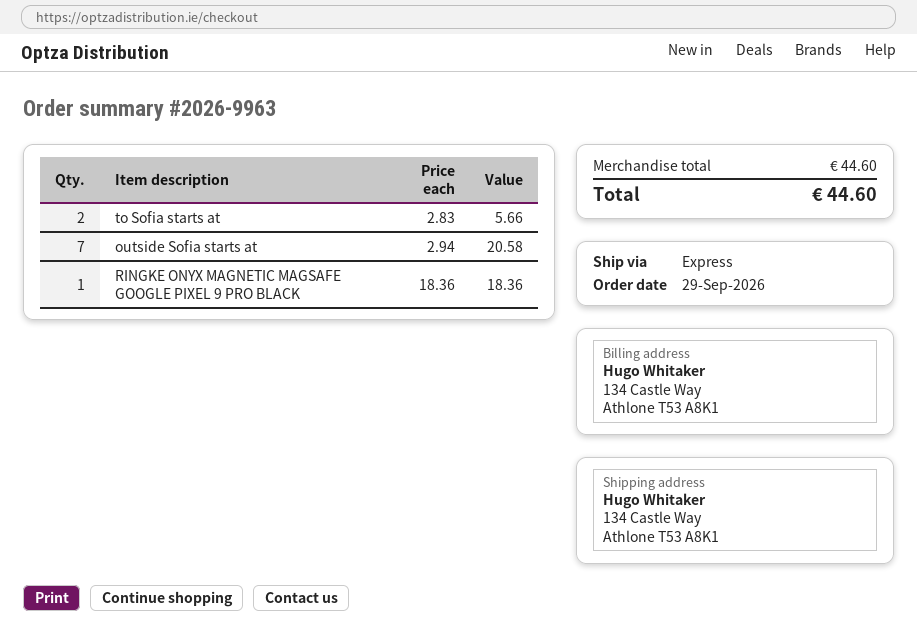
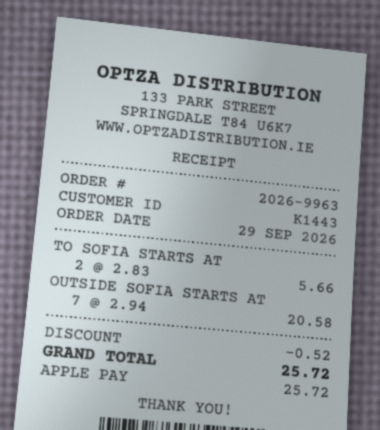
RINGKE ONYX MAGNETIC MAGSAFE GOOGLE PIXEL 9 PRO BLACK: 1 x 18.36 = 18.36 -> none
discount: none -> 0.52
total: 44.60 -> 25.72

